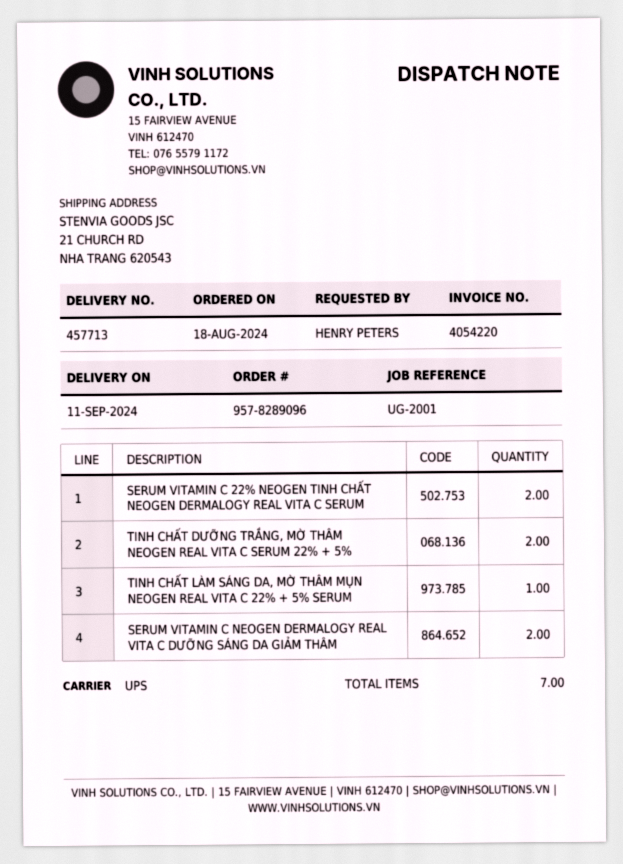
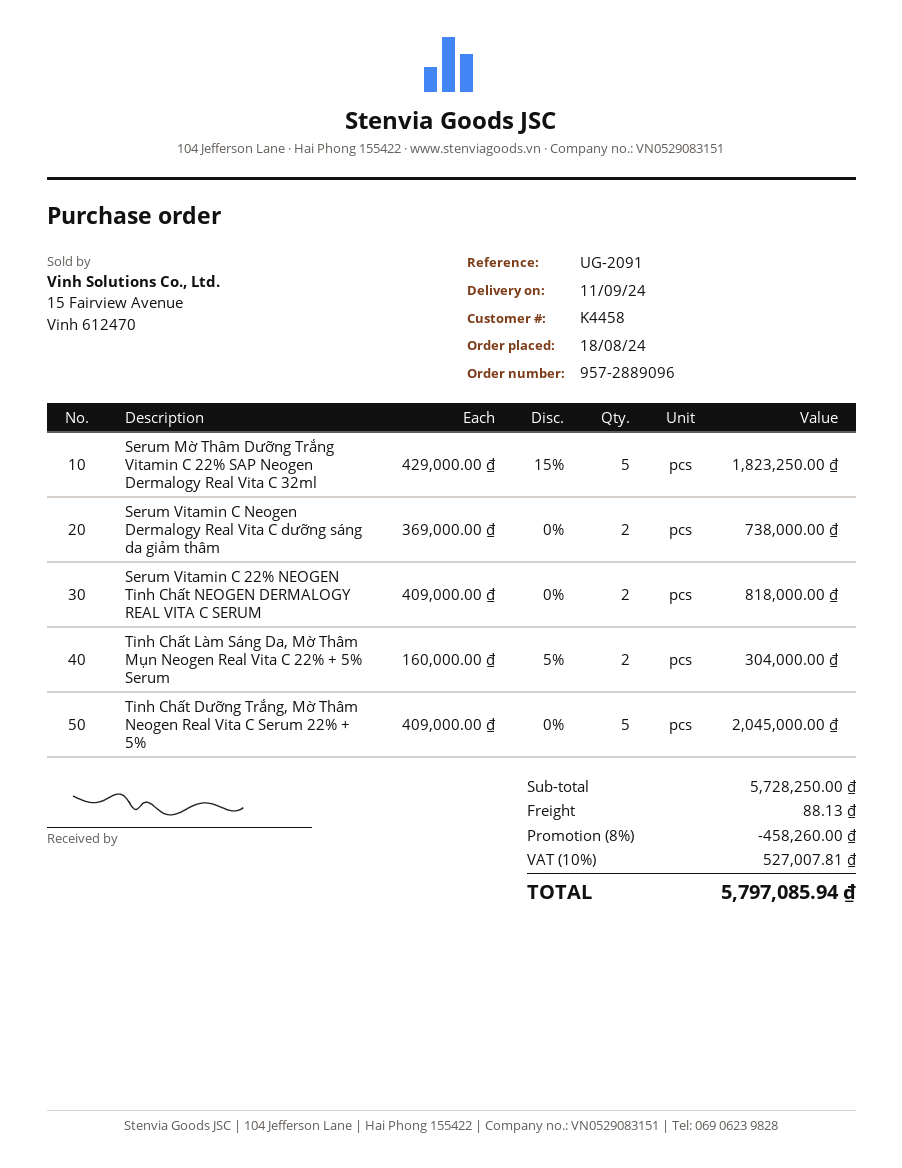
order number: 957-8289096 -> 957-2889096
reference: UG-2001 -> UG-2091
TINH CHẤT DƯỠNG TRẮNG, MỜ THÂM NEOGEN REAL VITA C SERUM 22% + 5%: 2 -> 5
TINH CHẤT LÀM SÁNG DA, MỜ THÂM MỤN NEOGEN REAL VITA C 22% + 5% SERUM: 1 -> 2
Serum Mờ Thâm Dưỡng Trắng Vitamin C 22% SAP Neogen Dermalogy Real Vita C 32ml: none -> 5

